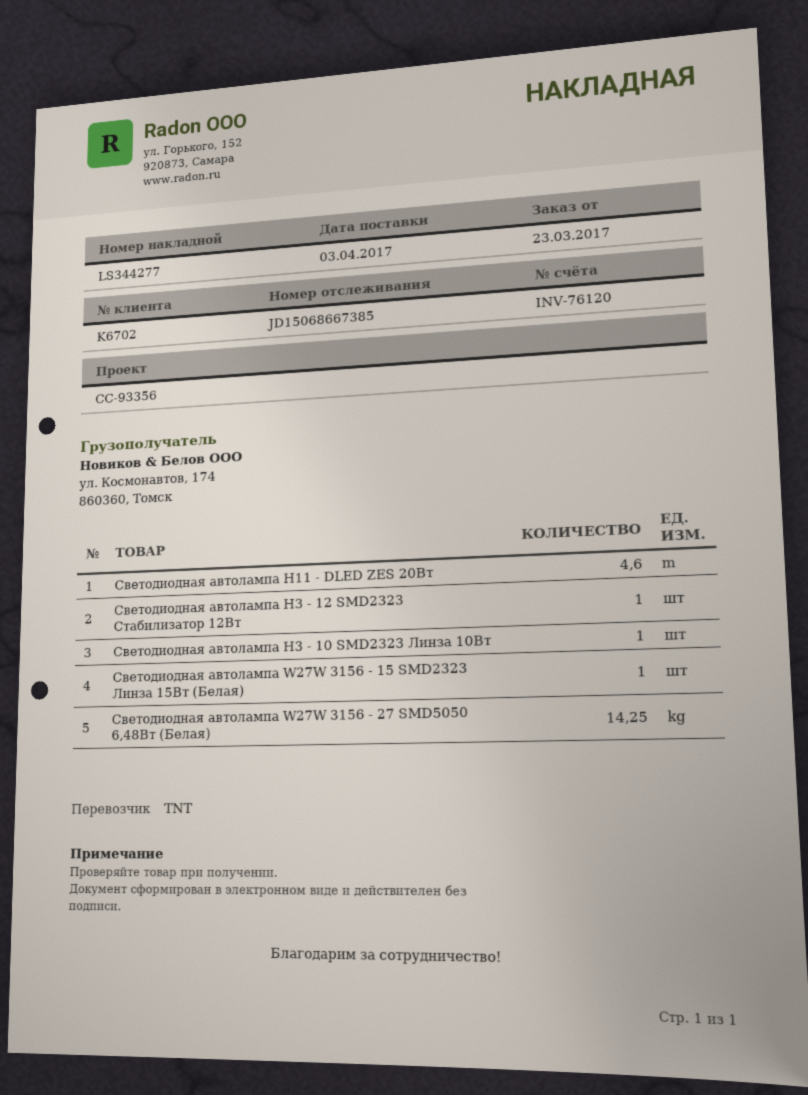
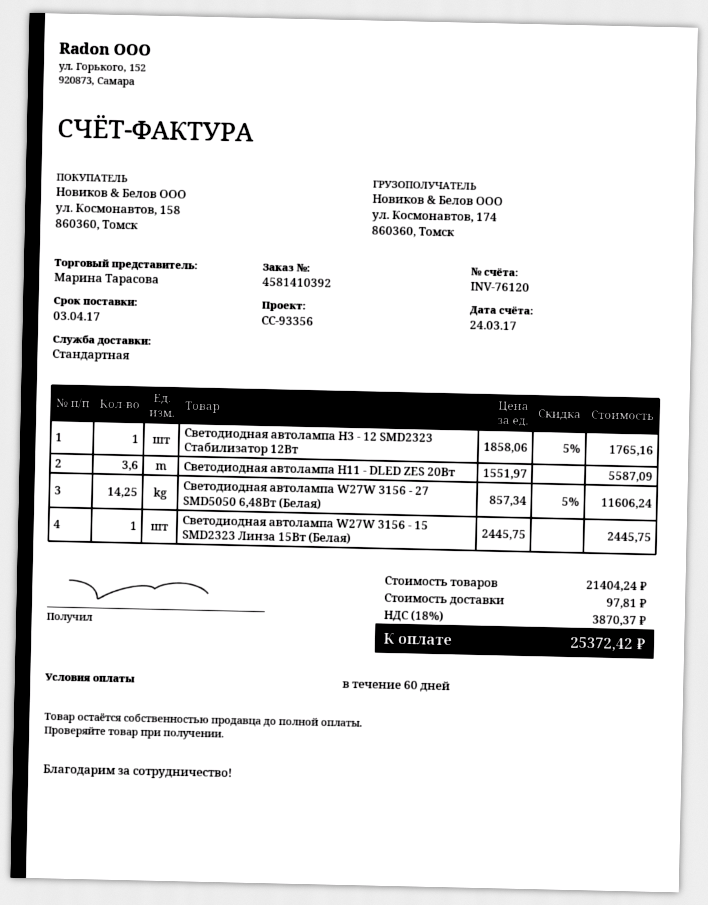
shipping method: TNT -> standard
Светодиодная автолампа Н11 - DLED ZES 20Вт: 4.6 -> 3.6
Светодиодная автолампа Н3 - 10 SMD2323 Линза 10Вт: 1 -> none

